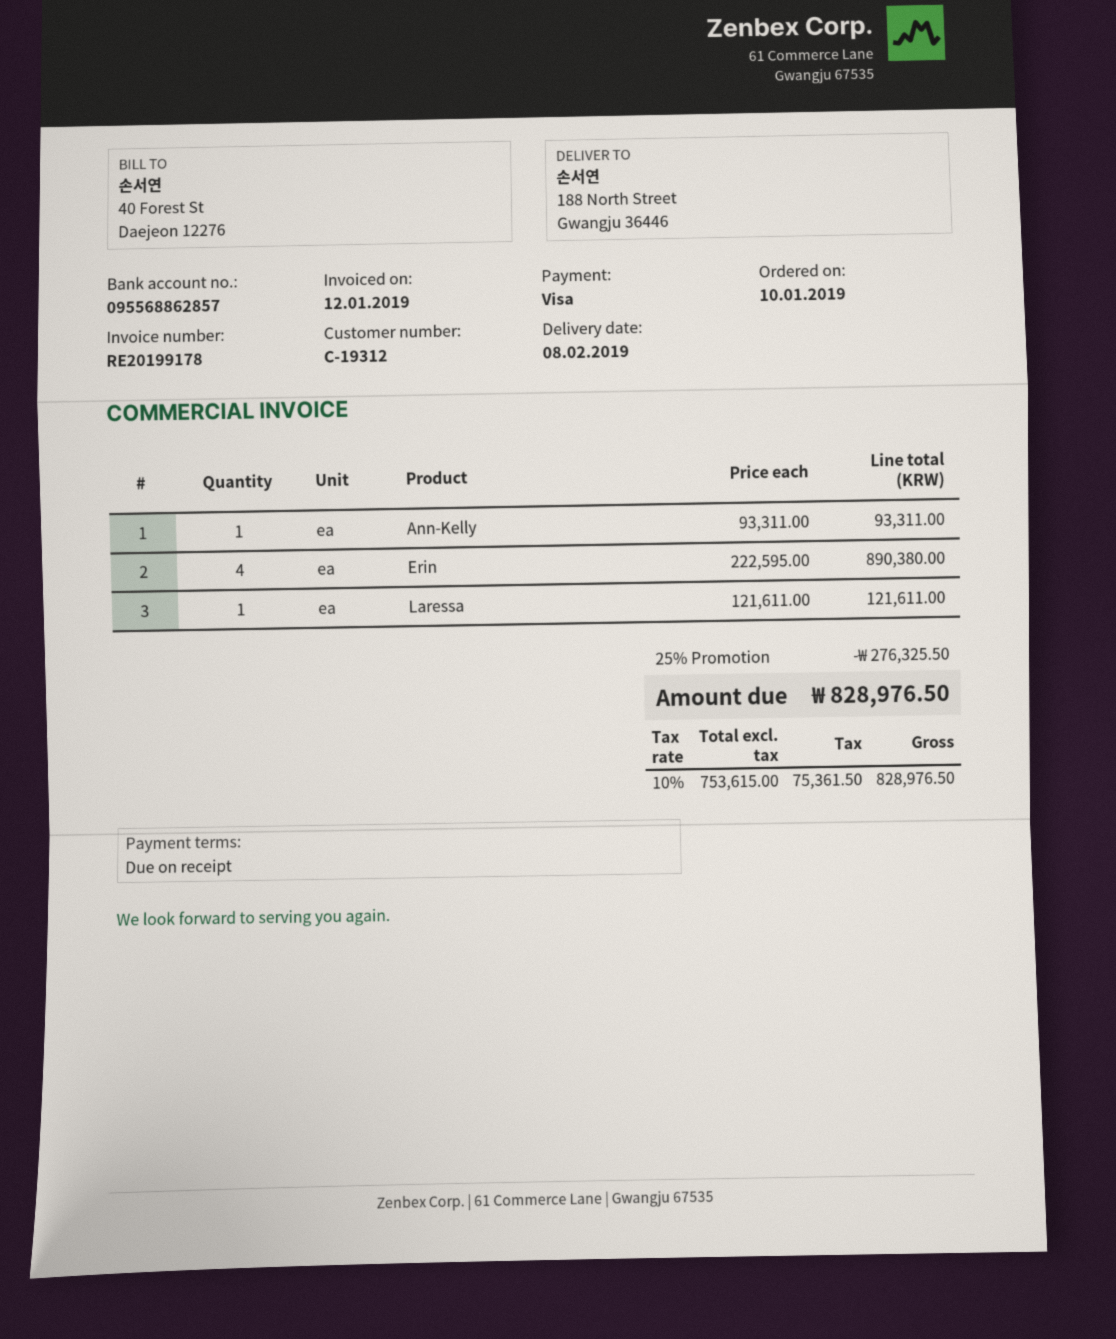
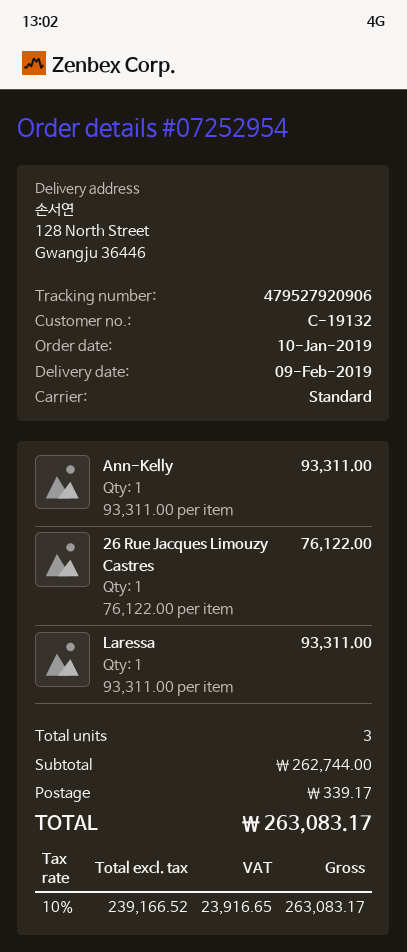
delivery date: 2019-02-08 -> 2019-02-09
customer number: C-19312 -> C-19132
ship to: 188 North Street, Gwangju 36446 -> 128 North Street, Gwangju 36446
Erin: 4 x 222595.00 = 890380.00 -> none
Laressa: 1 x 121611.00 = 121611.00 -> 1 x 93311.00 = 93311.00
26 Rue Jacques Limouzy Castres: none -> 1 x 76122.00 = 76122.00
discount: 25% = 276325.50 -> none
shipping: none -> 339.17
net: 753615.00 -> 239166.52
tax: 10% = 75361.50 -> 10% = 23916.65
total: 828976.50 -> 263083.17

